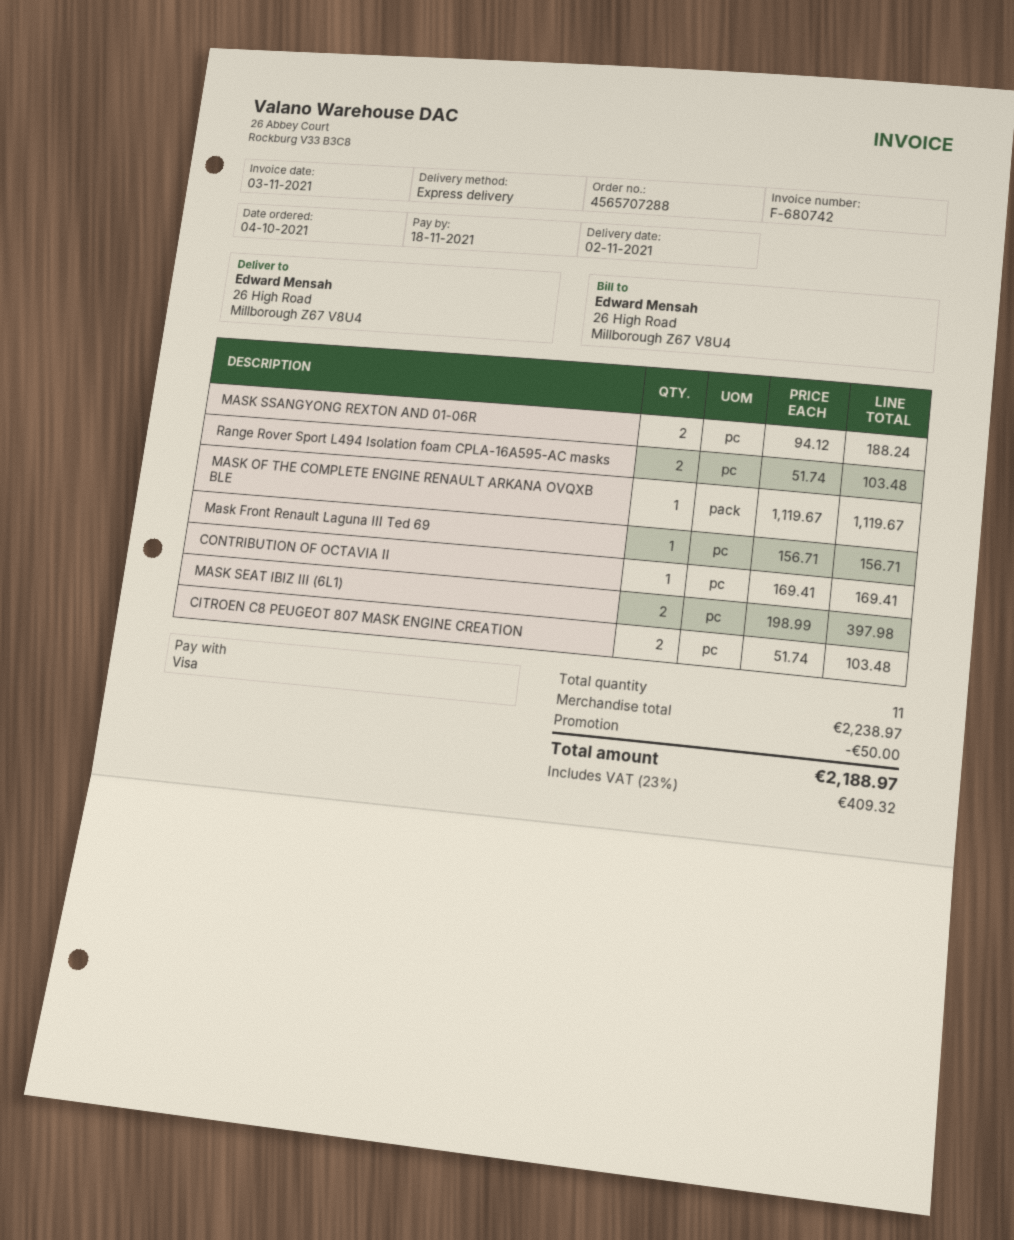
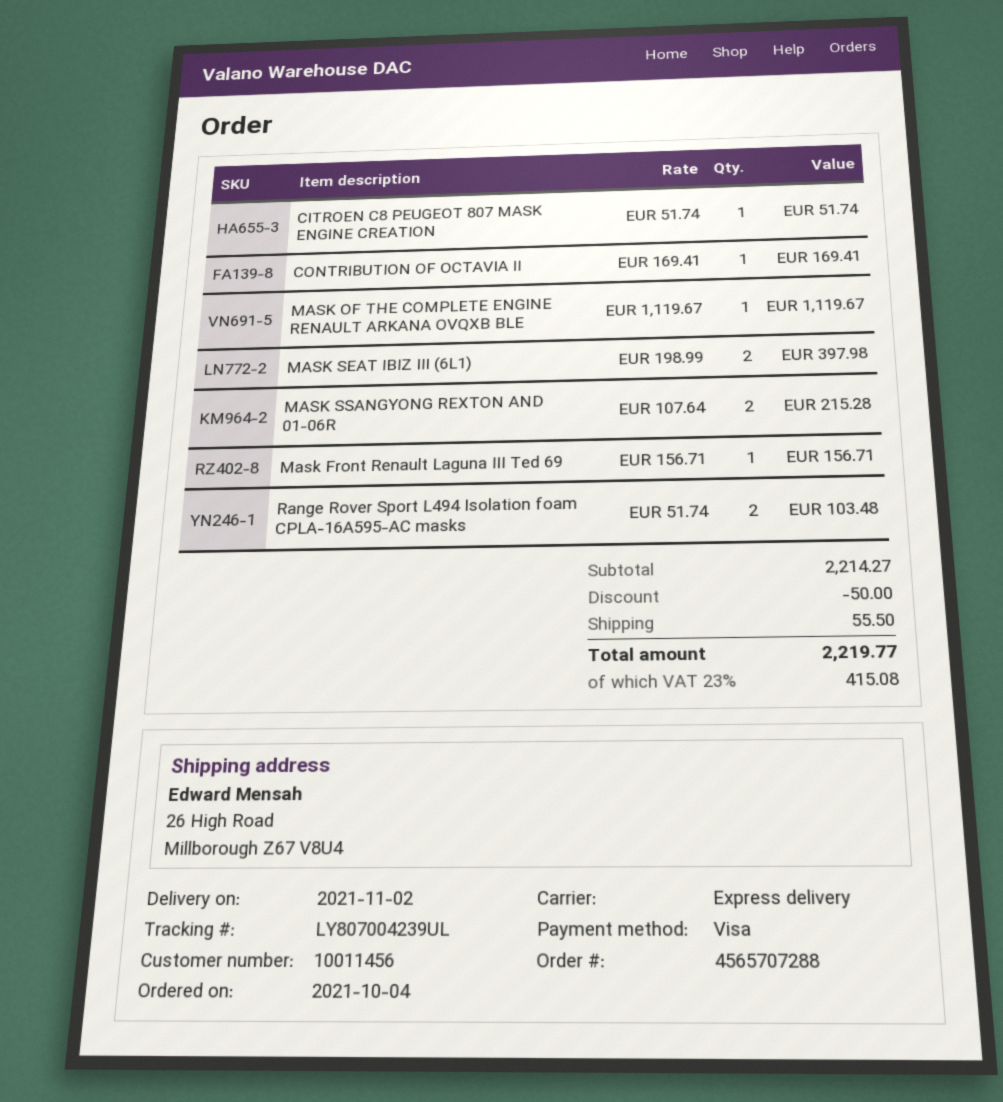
MASK SSANGYONG REXTON AND 01-06R: 2 x 94.12 = 188.24 -> 2 x 107.64 = 215.28
CITROEN C8 PEUGEOT 807 MASK ENGINE CREATION: 2 x 51.74 = 103.48 -> 1 x 51.74 = 51.74
subtotal: 2238.97 -> 2214.27
shipping: none -> 55.50
tax: 23% = 409.32 -> 23% = 415.08
total: 2188.97 -> 2219.77

